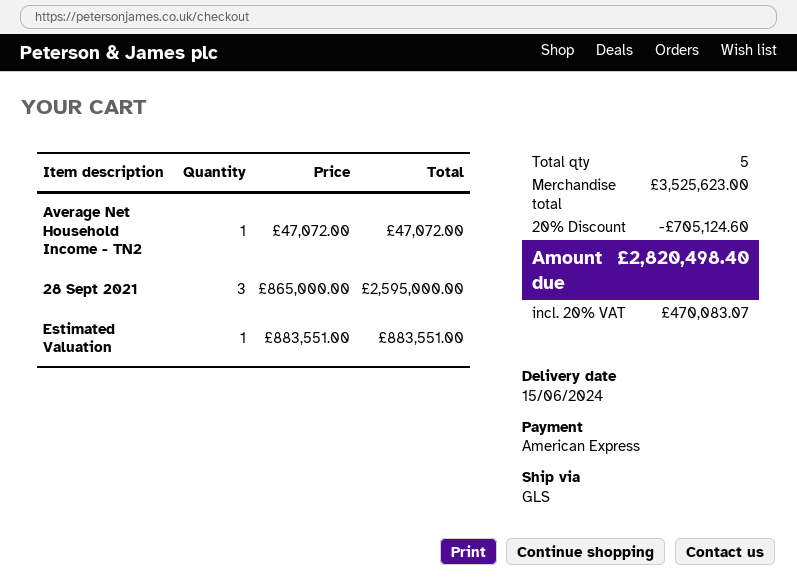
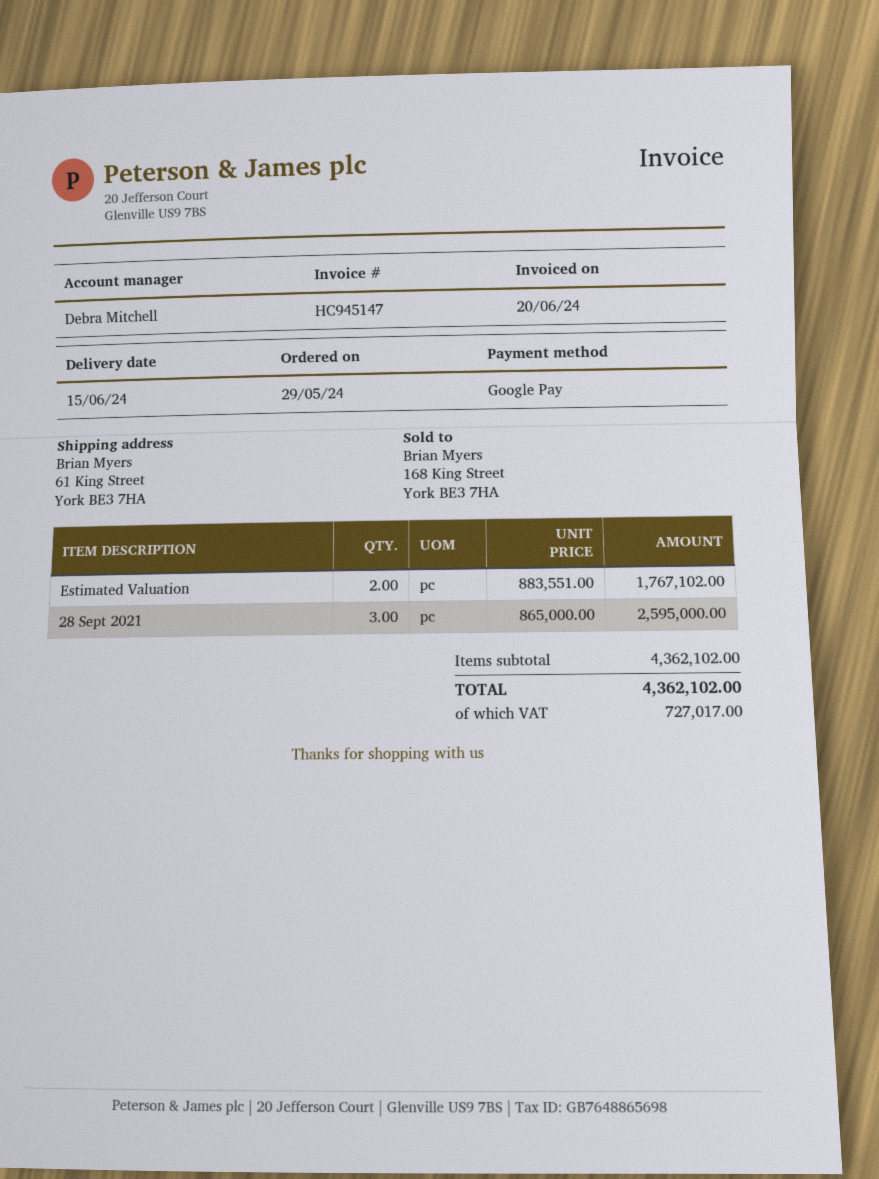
payment method: American Express -> Google Pay
Average Net Household Income - TN2: 1 x 47072.00 = 47072.00 -> none
Estimated Valuation: 1 x 883551.00 = 883551.00 -> 2 x 883551.00 = 1767102.00
subtotal: 3525623.00 -> 4362102.00
discount: 20% = 705124.60 -> none
tax: 470083.07 -> 727017.00
total: 2820498.40 -> 4362102.00

